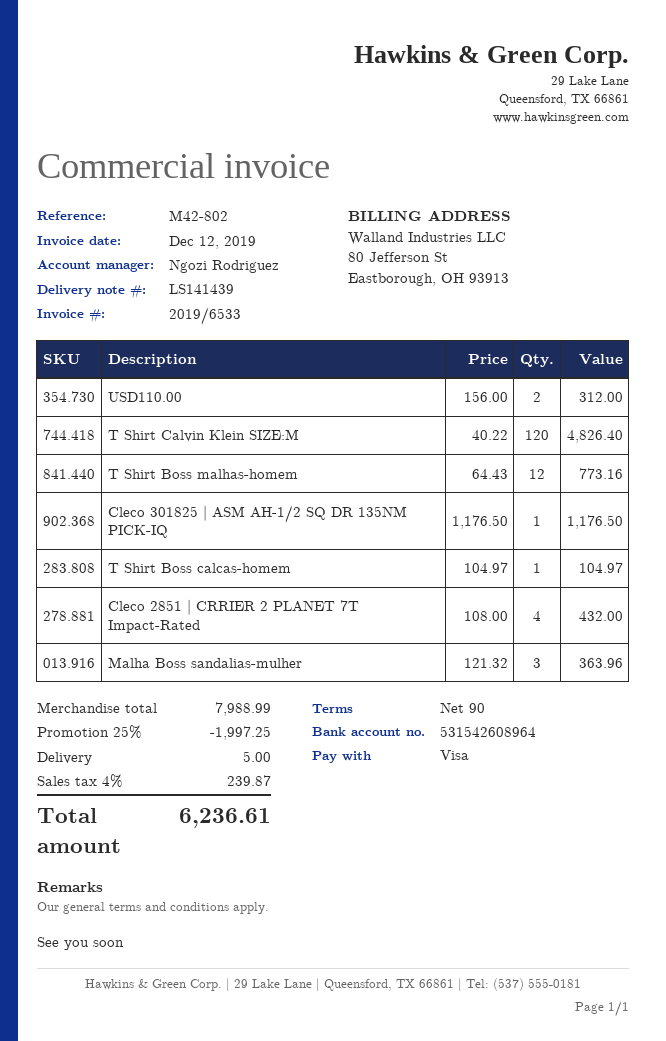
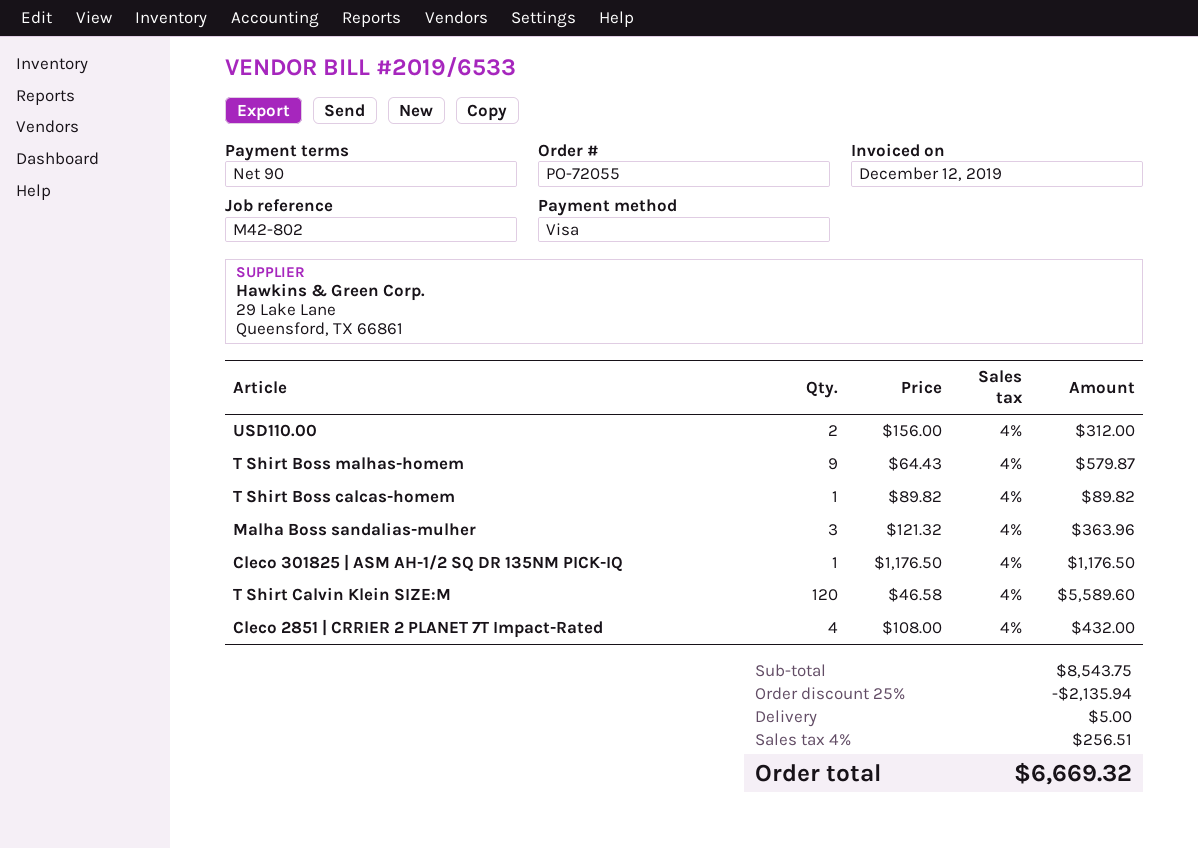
T Shirt Calvin Klein SIZE:M: 120 x 40.22 = 4826.40 -> 120 x 46.58 = 5589.60
T Shirt Boss malhas-homem: 12 x 64.43 = 773.16 -> 9 x 64.43 = 579.87
T Shirt Boss calcas-homem: 1 x 104.97 = 104.97 -> 1 x 89.82 = 89.82
subtotal: 7988.99 -> 8543.75
discount: 25% = 1997.25 -> 25% = 2135.94
tax: 4% = 239.87 -> 4% = 256.51
total: 6236.61 -> 6669.32

